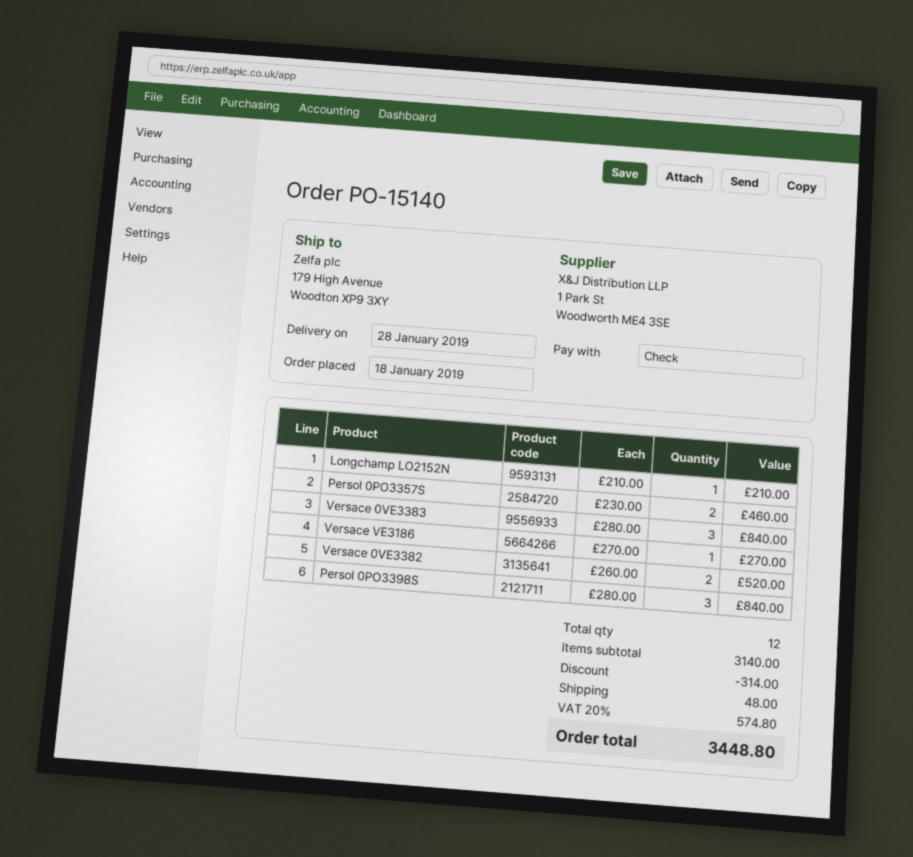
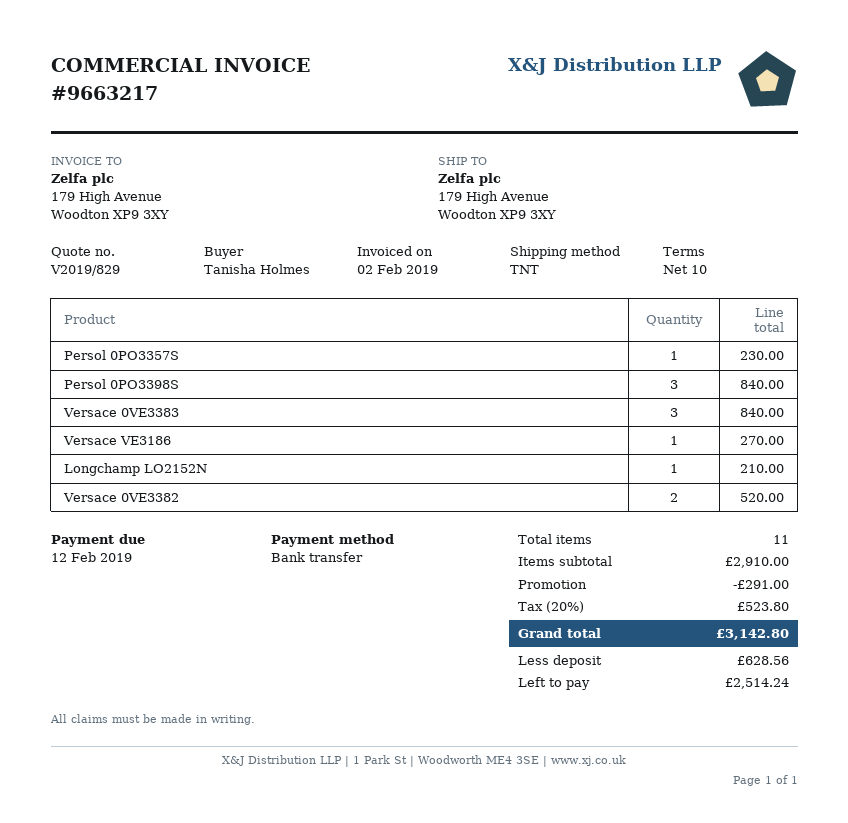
payment method: cheque -> bank transfer
Persol 0PO3357S: 2 for 460.00 -> 1 for 230.00
total quantity: 12 -> 11
subtotal: 3140.00 -> 2910.00
discount: 314.00 -> 291.00
shipping: 48.00 -> none
tax: 20% = 574.80 -> 20% = 523.80
total: 3448.80 -> 3142.80

